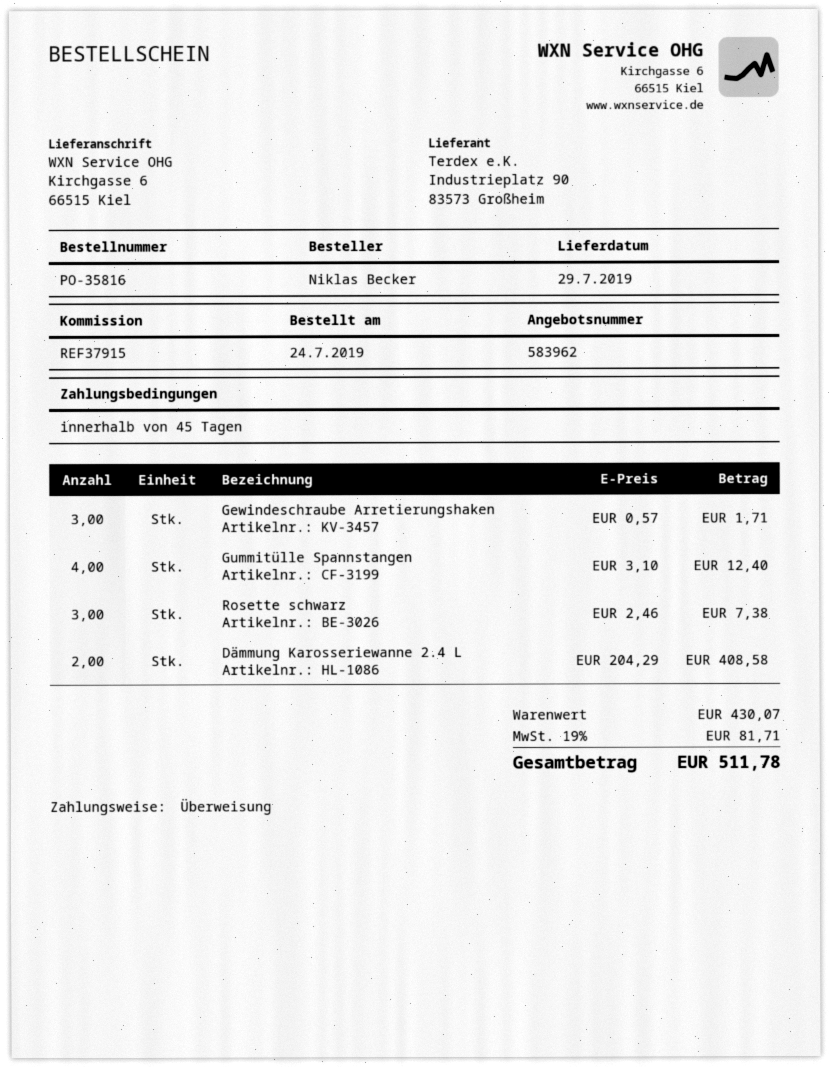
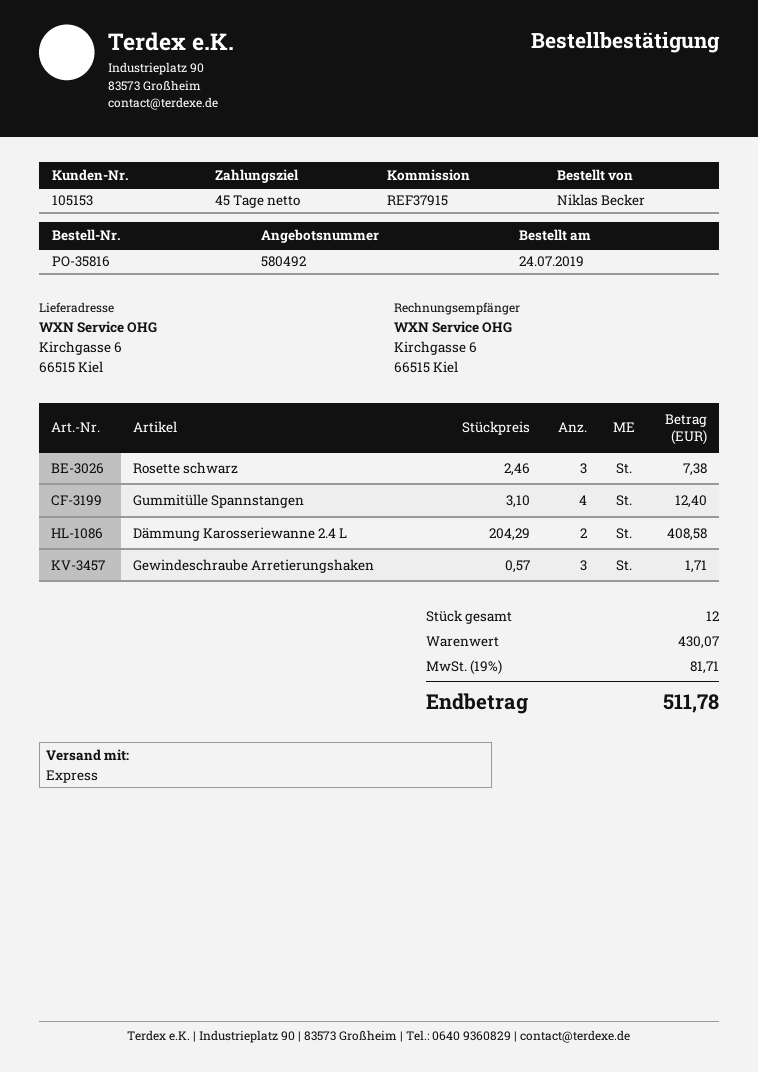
quote number: 583962 -> 580492

